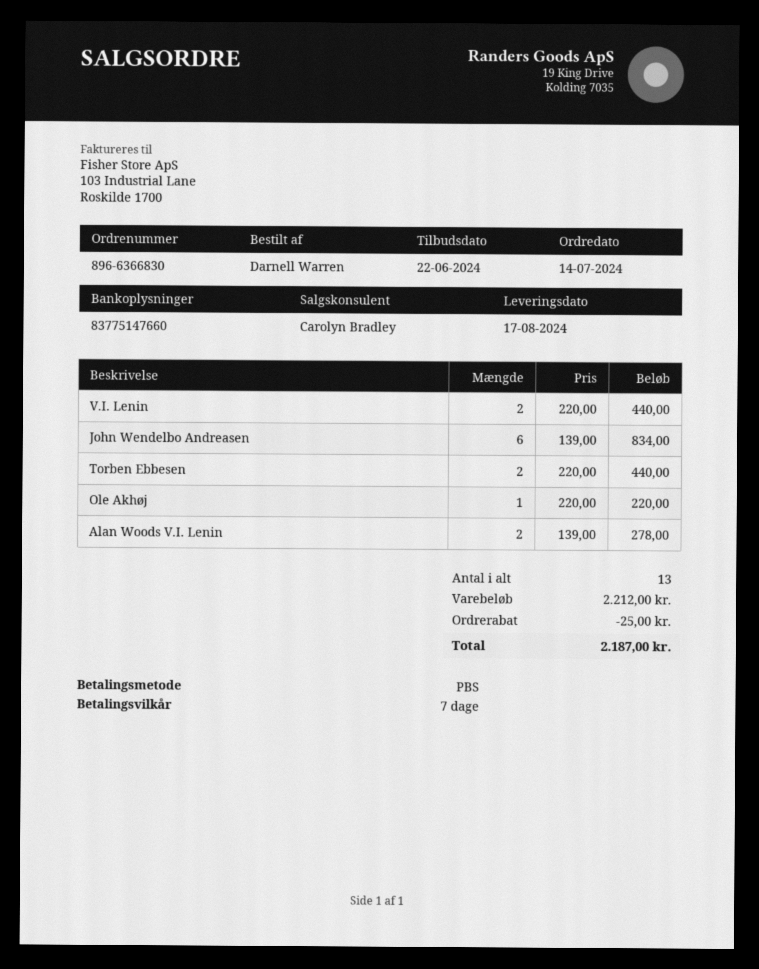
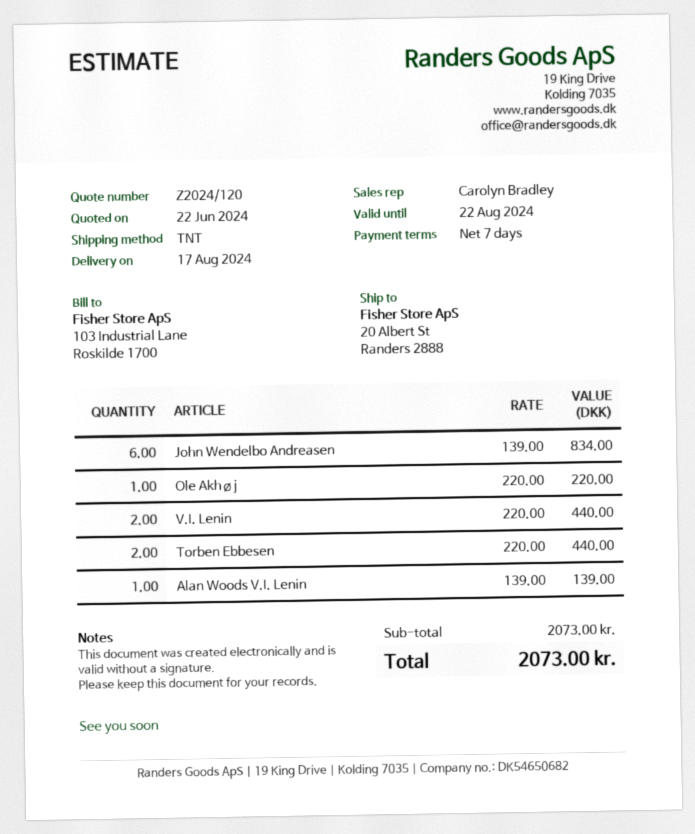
Alan Woods V.I. Lenin: 2 x 139.00 = 278.00 -> 1 x 139.00 = 139.00
subtotal: 2212.00 -> 2073.00
discount: 25.00 -> none
total: 2187.00 -> 2073.00

